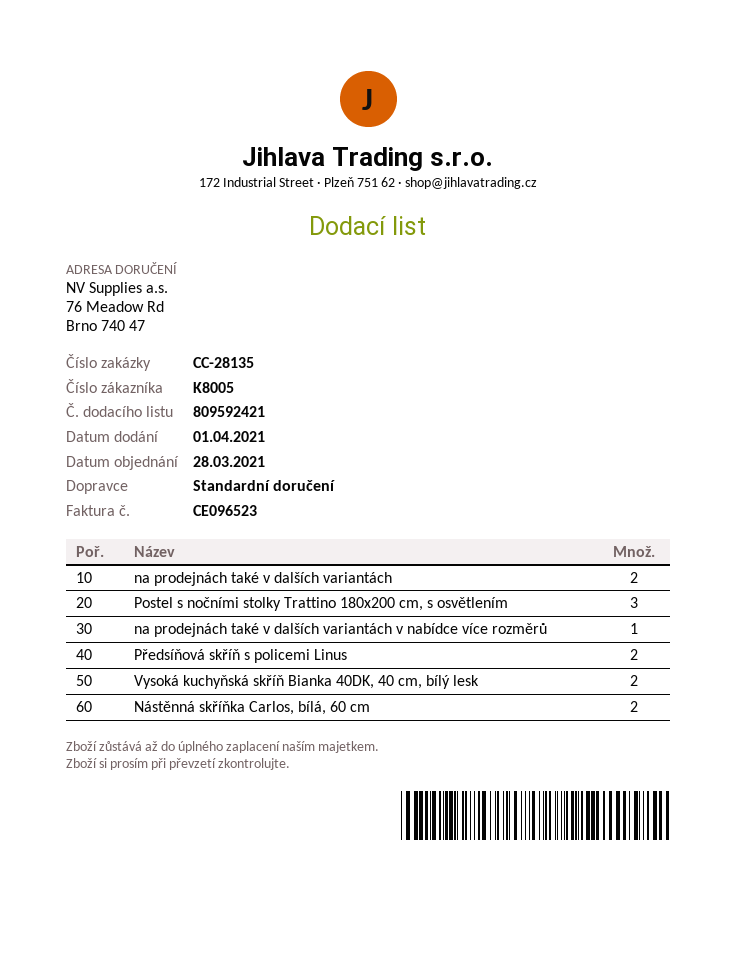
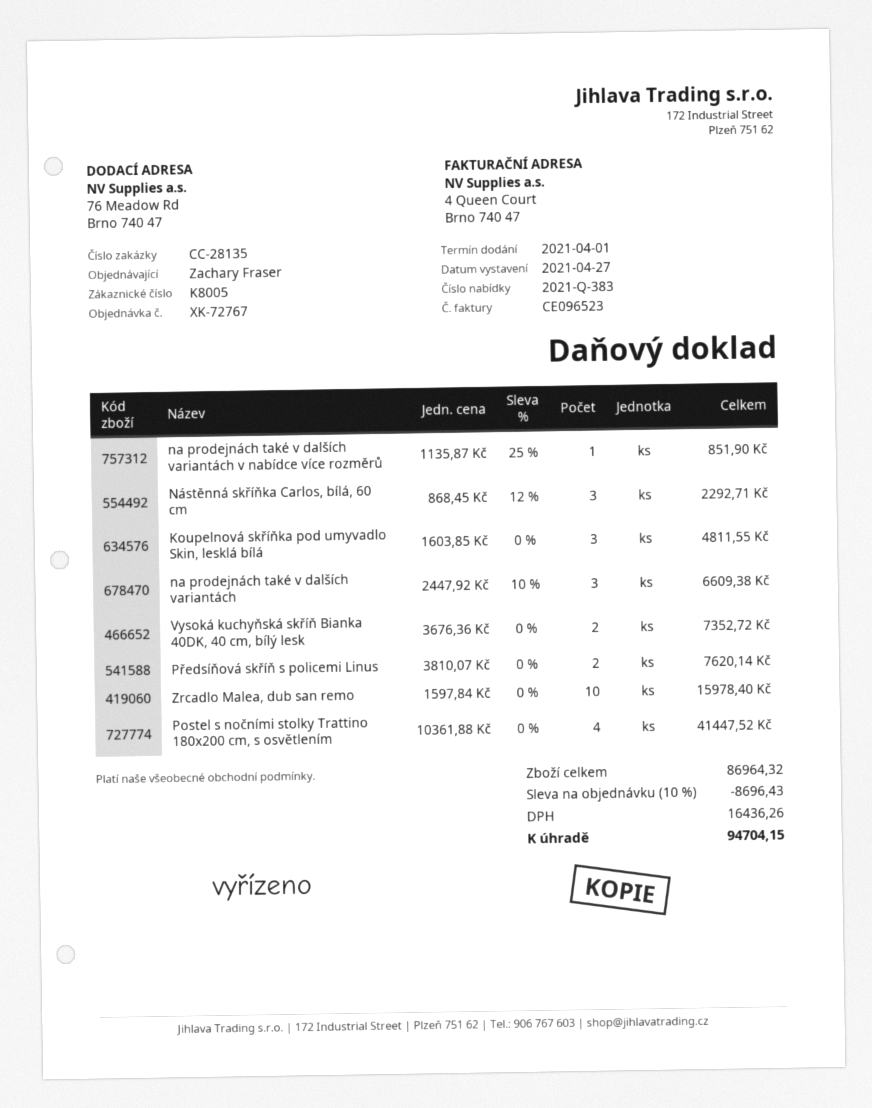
na prodejnách také v dalších variantách: 2 -> 3
Postel s nočními stolky Trattino 180x200 cm, s osvětlením: 3 -> 4
Nástěnná skříňka Carlos, bílá, 60 cm: 2 -> 3
Koupelnová skříňka pod umyvadlo Skin, lesklá bílá: none -> 3
Zrcadlo Malea, dub san remo: none -> 10

